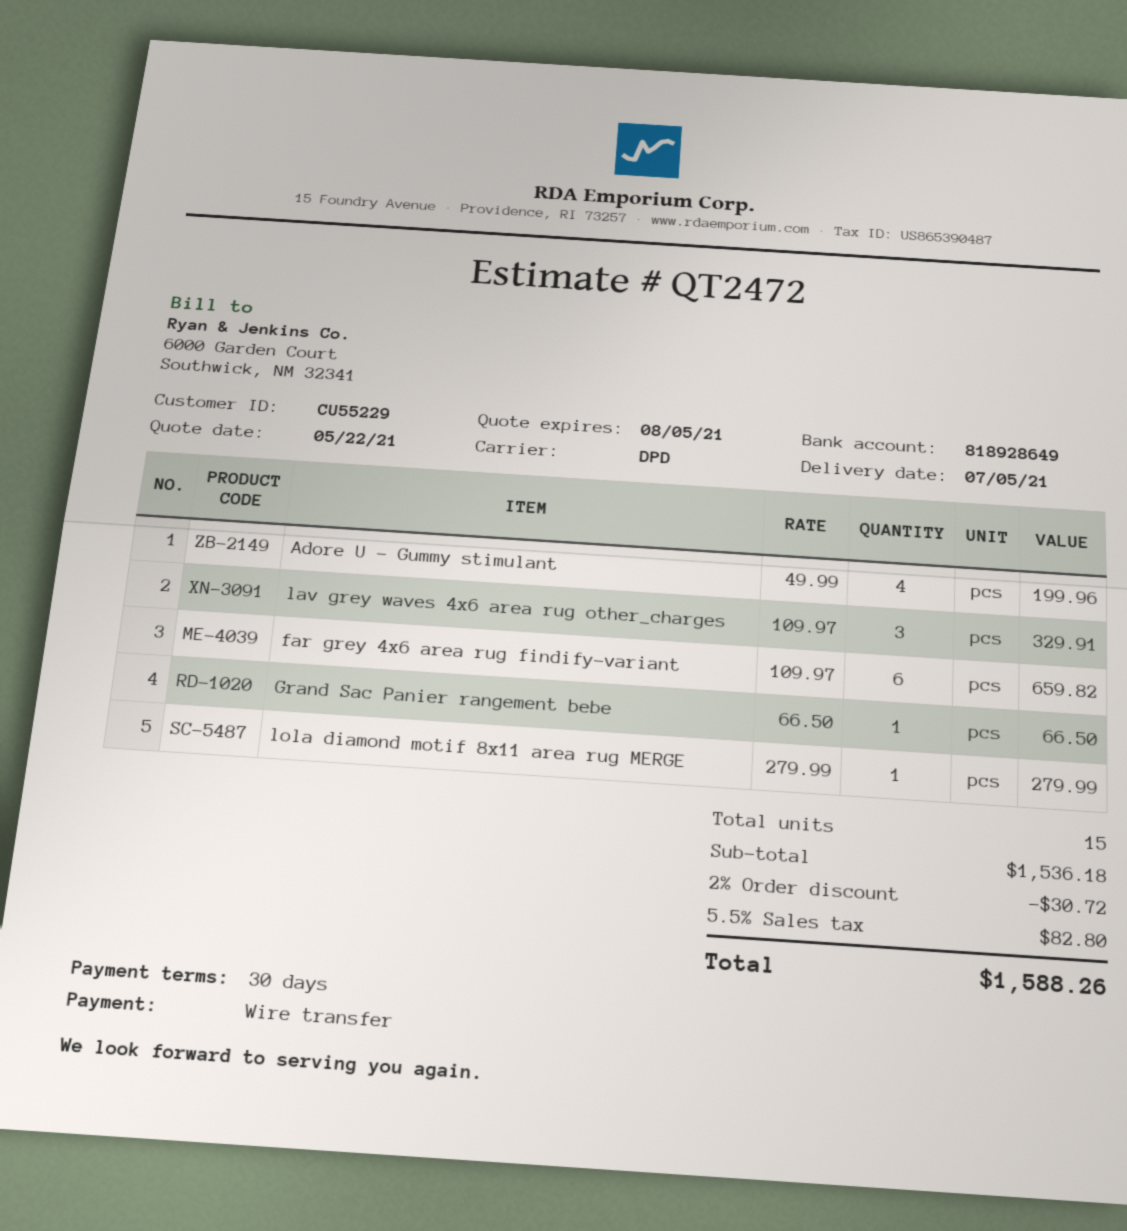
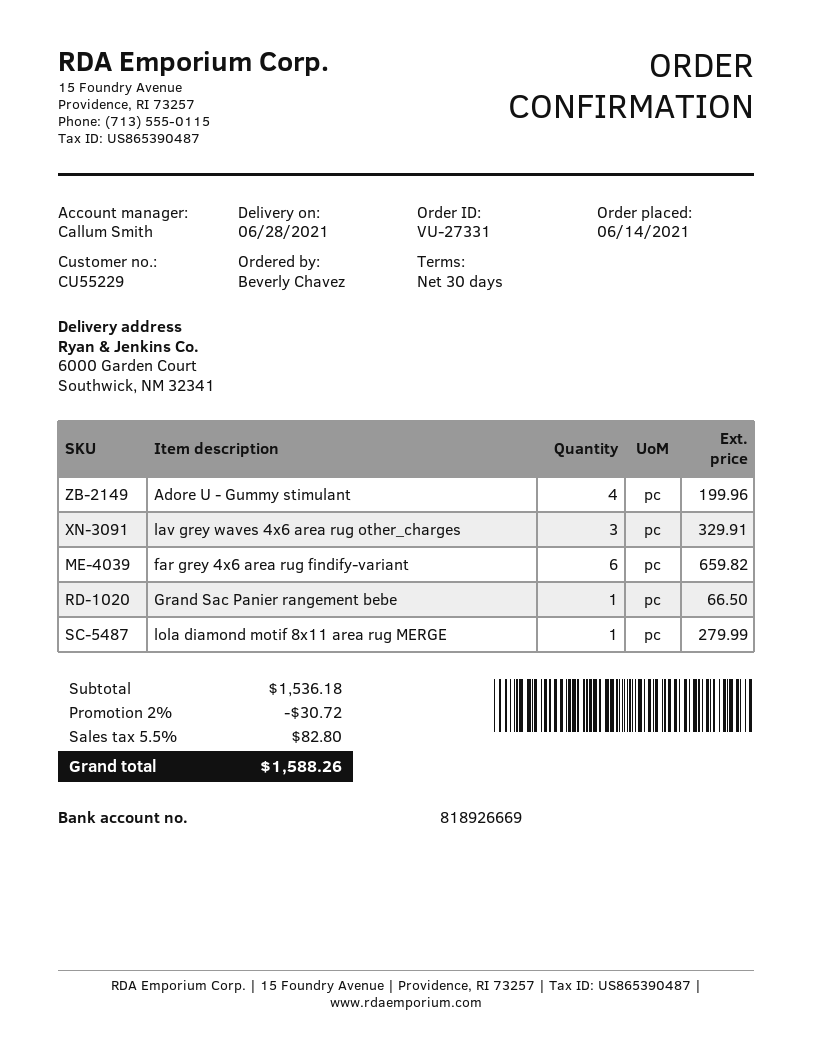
delivery date: 2021-07-05 -> 2021-06-28
bank account: 818928649 -> 818926669

